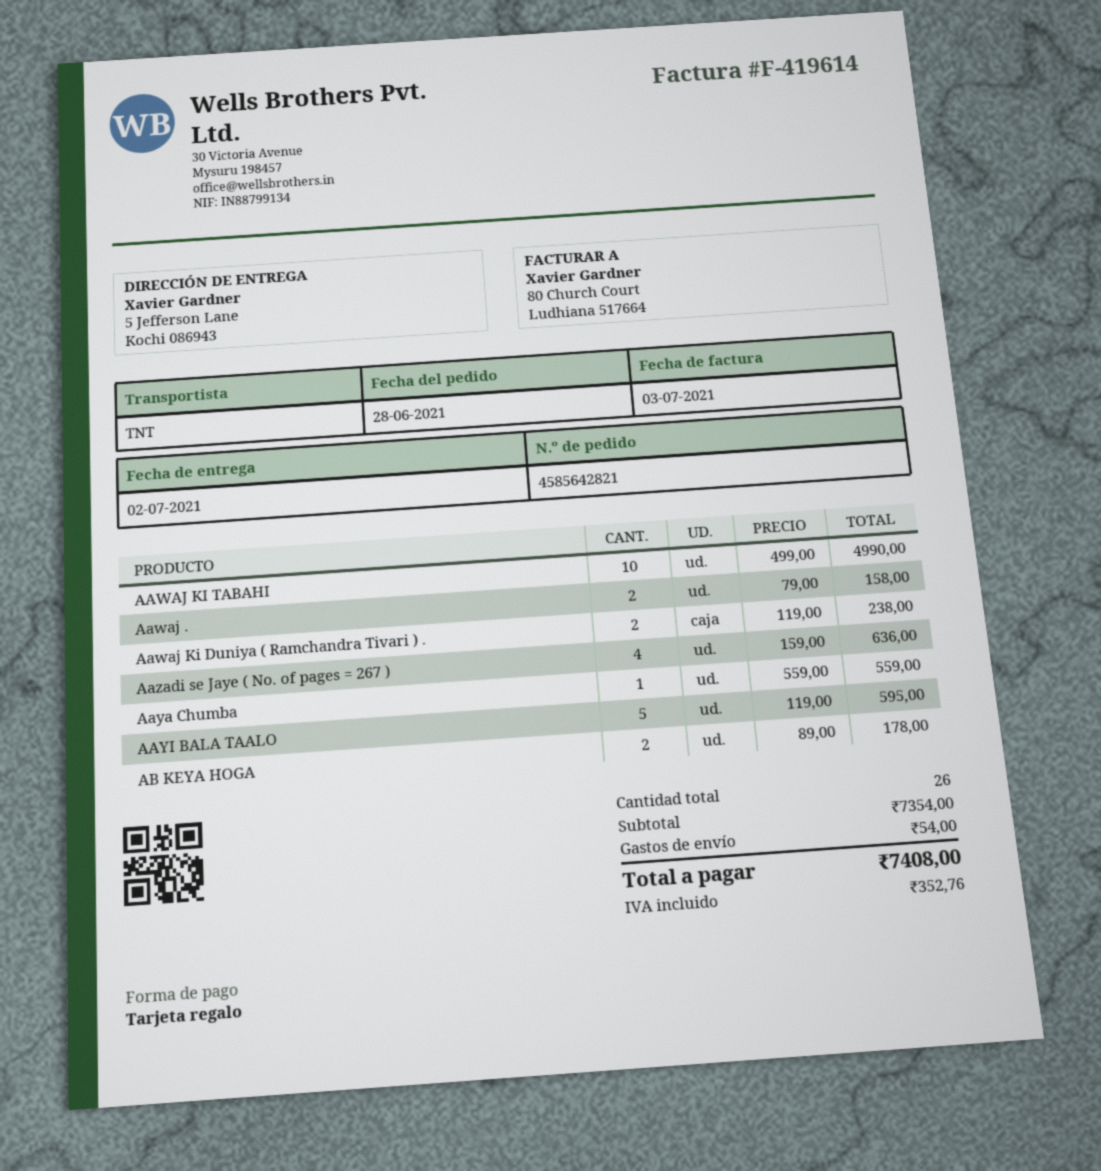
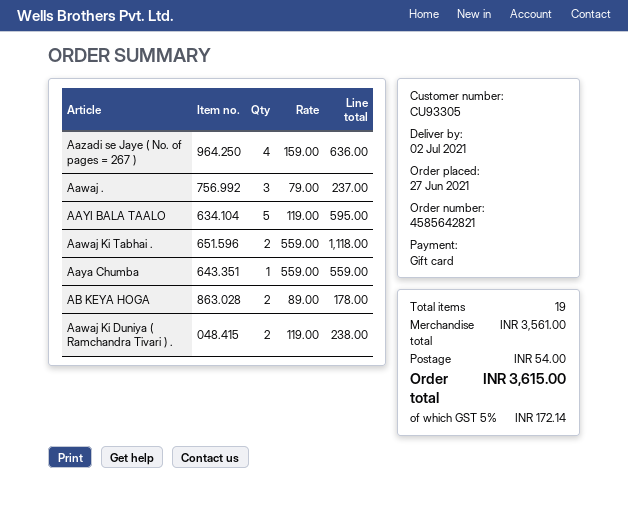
order date: 2021-06-28 -> 2021-06-27
AAWAJ KI TABAHI: 10 x 499.00 = 4990.00 -> none
Aawaj .: 2 x 79.00 = 158.00 -> 3 x 79.00 = 237.00
Aawaj Ki Tabhai .: none -> 2 x 559.00 = 1118.00
total quantity: 26 -> 19
subtotal: 7354.00 -> 3561.00
tax: 352.76 -> 172.14
total: 7408.00 -> 3615.00

